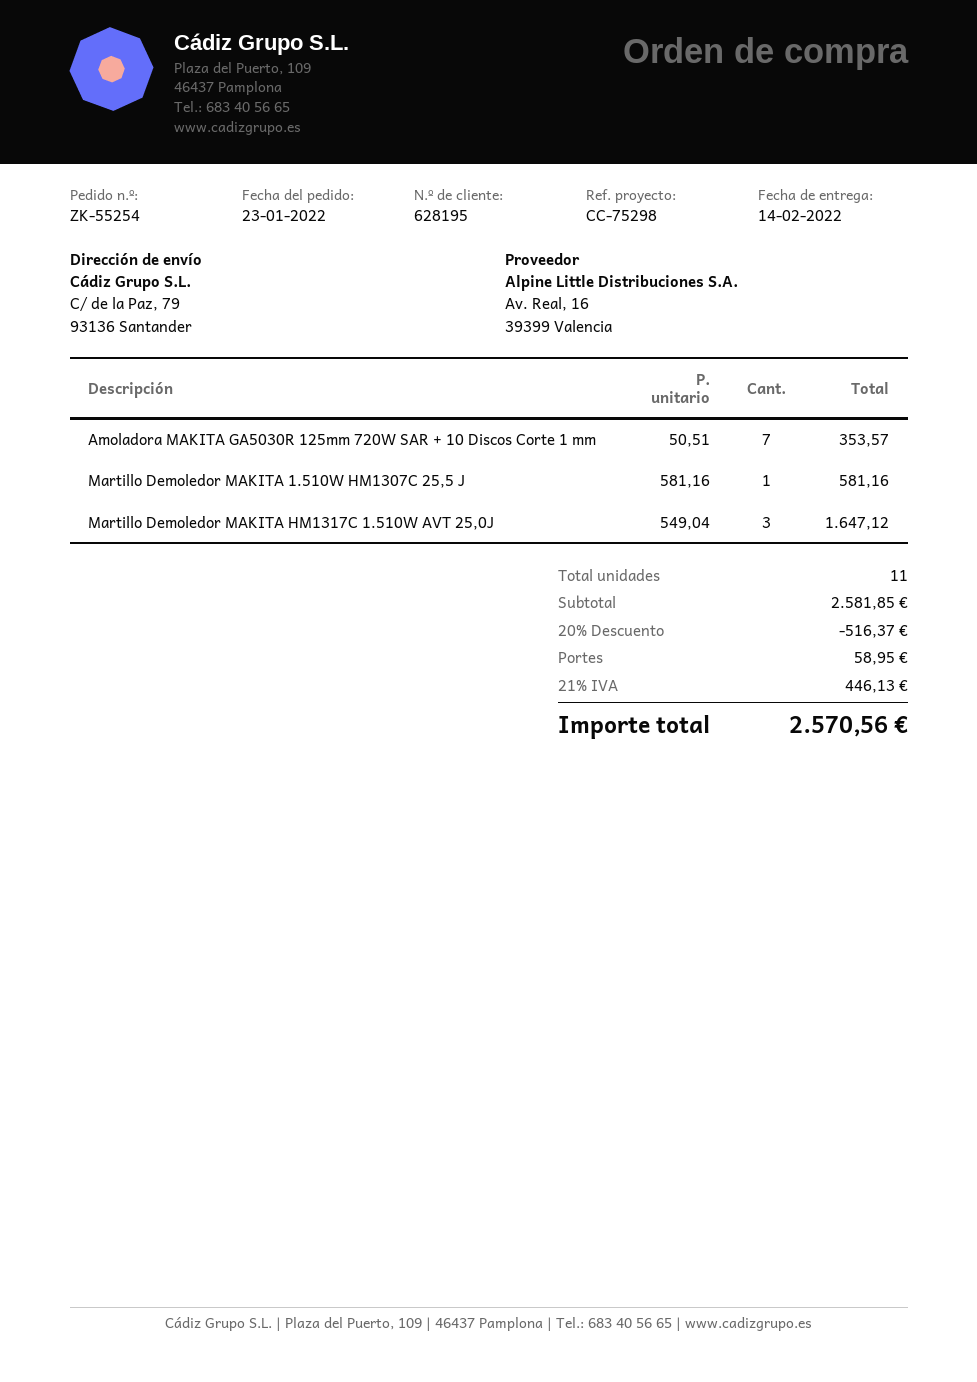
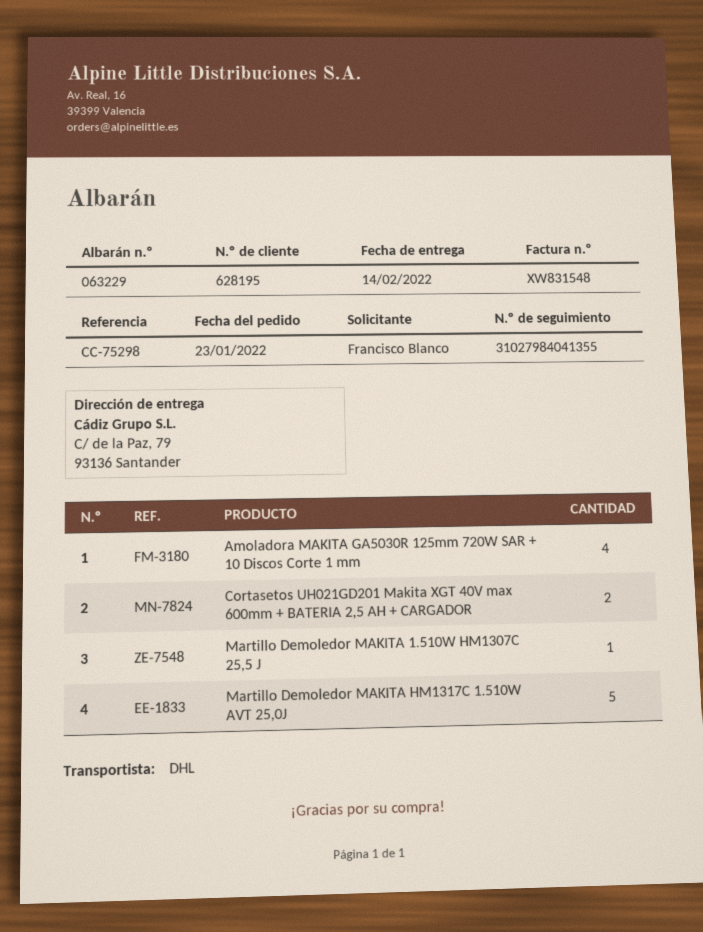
Amoladora MAKITA GA5030R 125mm 720W SAR + 10 Discos Corte 1 mm: 7 -> 4
Martillo Demoledor MAKITA HM1317C 1.510W AVT 25,0J: 3 -> 5
Cortasetos UH021GD201 Makita XGT 40V max 600mm + BATERIA 2,5 AH + CARGADOR: none -> 2

